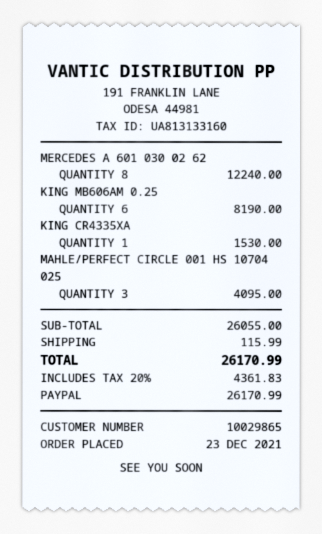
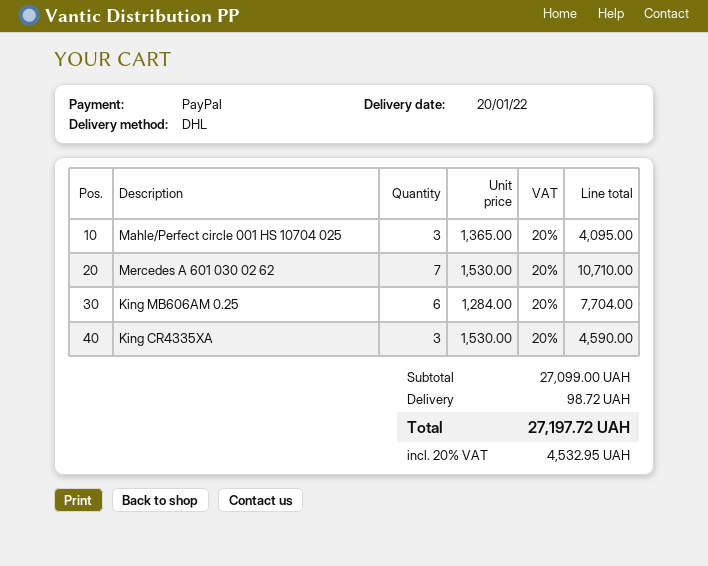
MERCEDES A 601 030 02 62: 8 for 12240.00 -> 7 for 10710.00
KING MB606AM 0.25: 6 for 8190.00 -> 6 for 7704.00
KING CR4335XA: 1 for 1530.00 -> 3 for 4590.00
subtotal: 26055.00 -> 27099.00
shipping: 115.99 -> 98.72
tax: 20% = 4361.83 -> 20% = 4532.95
total: 26170.99 -> 27197.72

